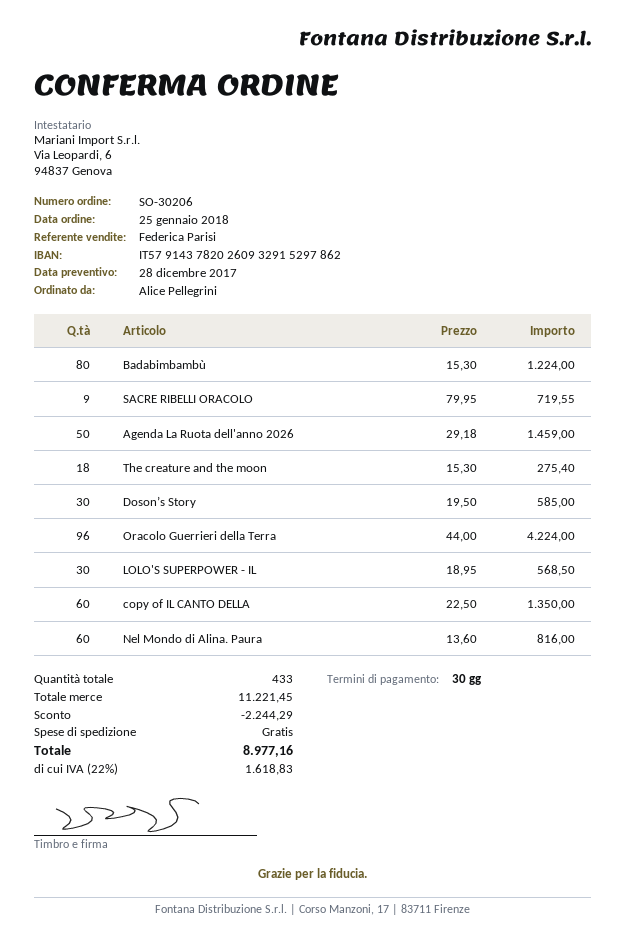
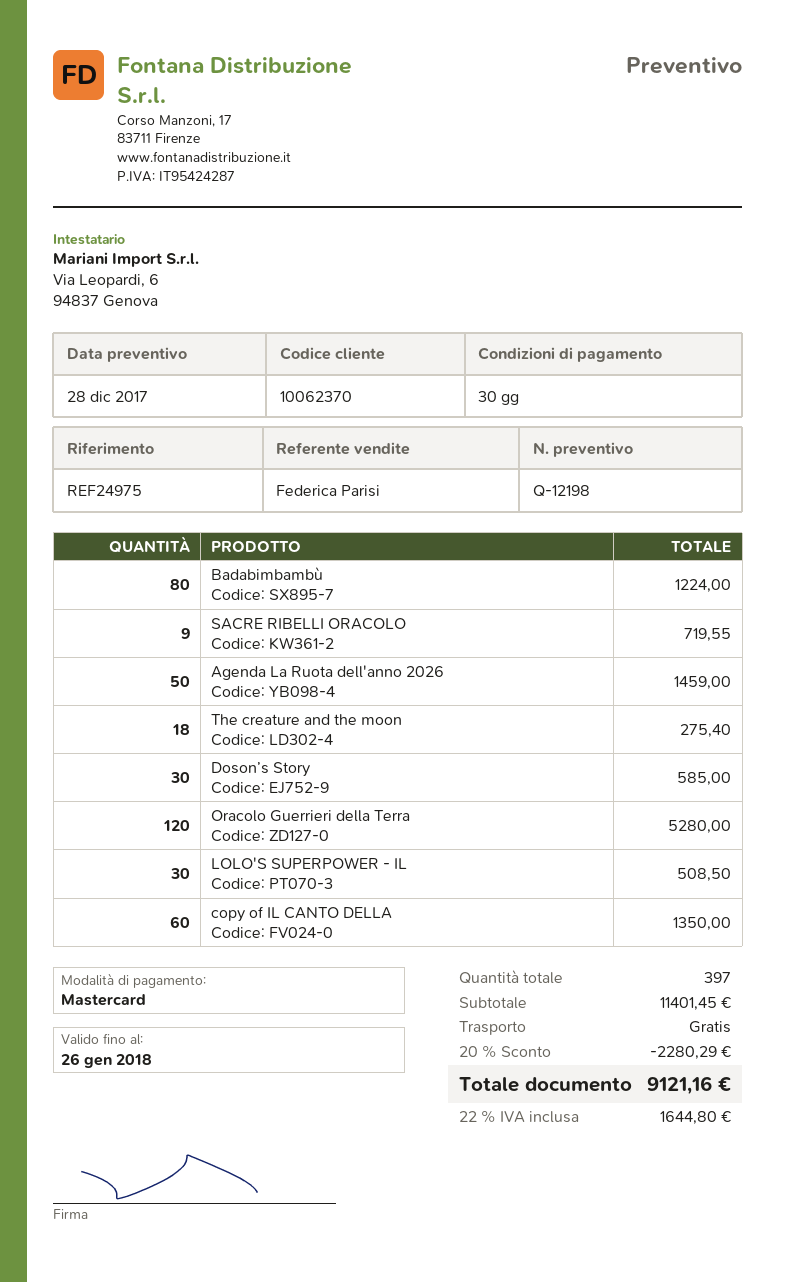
Oracolo Guerrieri della Terra: 96 for 4224.00 -> 120 for 5280.00
LOLO'S SUPERPOWER - IL: 30 for 568.50 -> 30 for 508.50
Nel Mondo di Alina. Paura: 60 for 816.00 -> none
total quantity: 433 -> 397
subtotal: 11221.45 -> 11401.45
discount: 2244.29 -> 2280.29
tax: 22% = 1618.83 -> 22% = 1644.80
total: 8977.16 -> 9121.16

